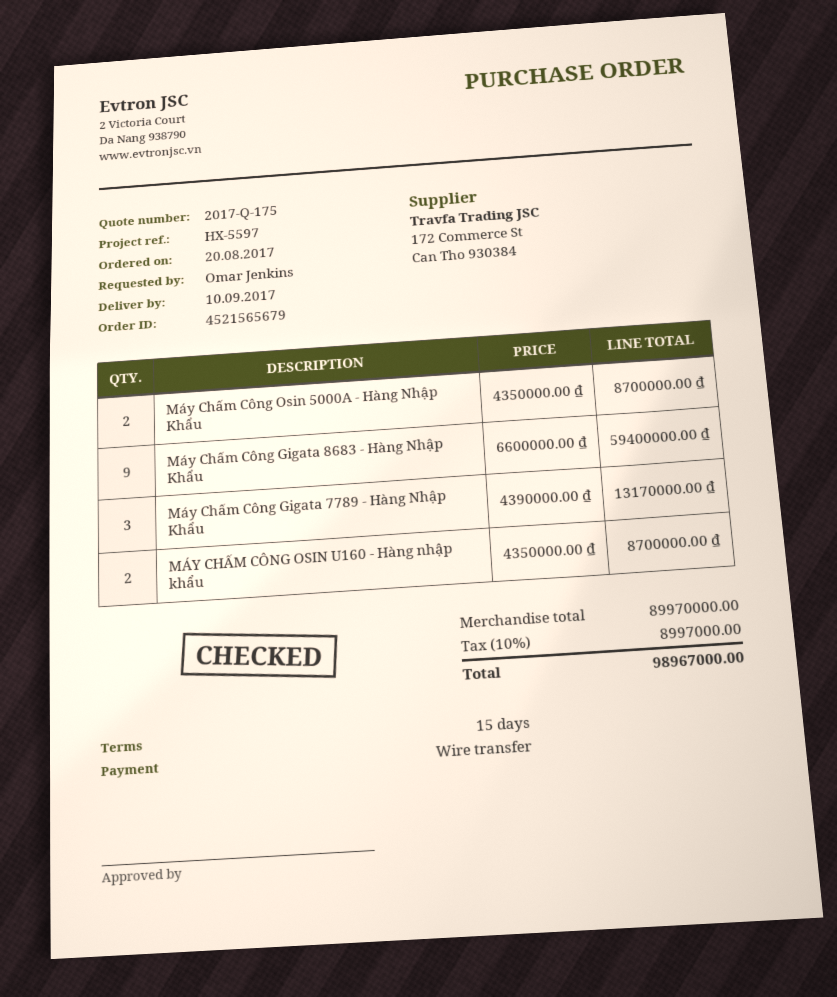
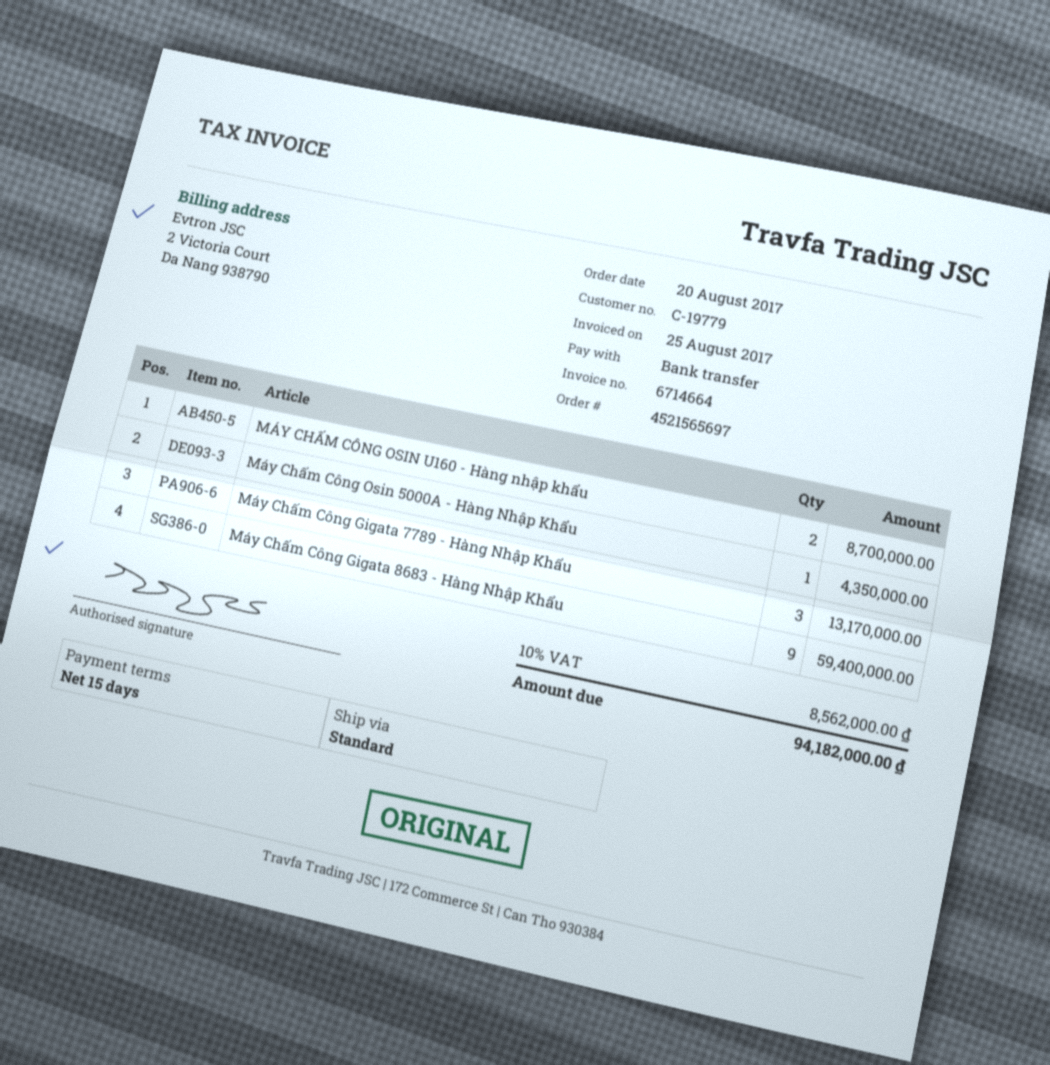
order number: 4521565679 -> 4521565697
Máy Chấm Công Osin 5000A - Hàng Nhập Khẩu: 2 for 8700000.00 -> 1 for 4350000.00
tax: 10% = 8997000.00 -> 10% = 8562000.00
total: 98967000.00 -> 94182000.00

